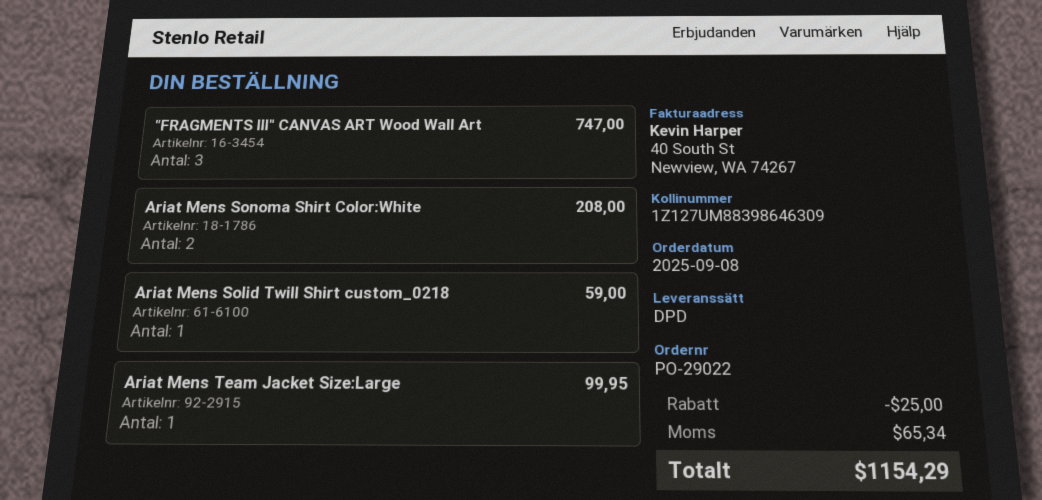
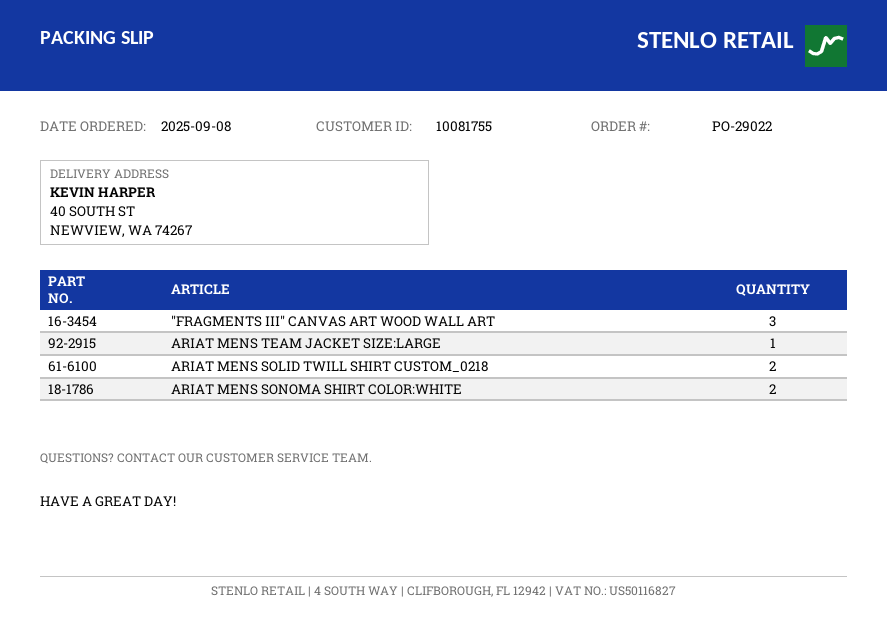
Ariat Mens Solid Twill Shirt custom_0218: 1 -> 2

